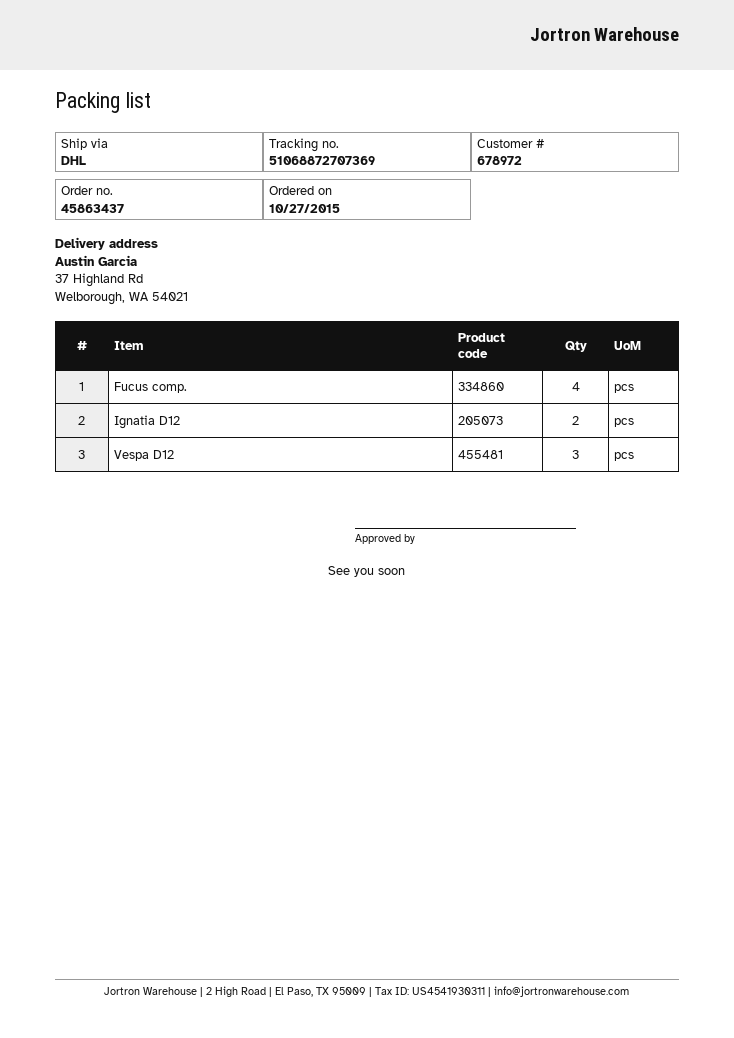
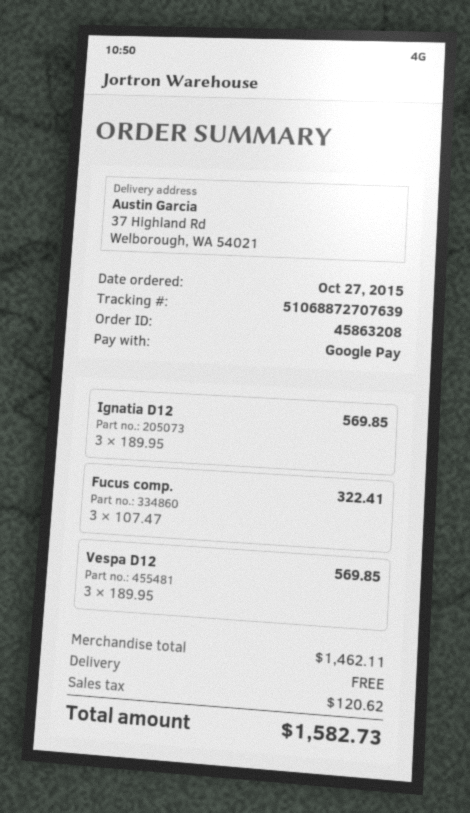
order number: 45863437 -> 45863208
tracking number: 51068872707369 -> 51068872707639
Fucus comp.: 4 -> 3
Ignatia D12: 2 -> 3

